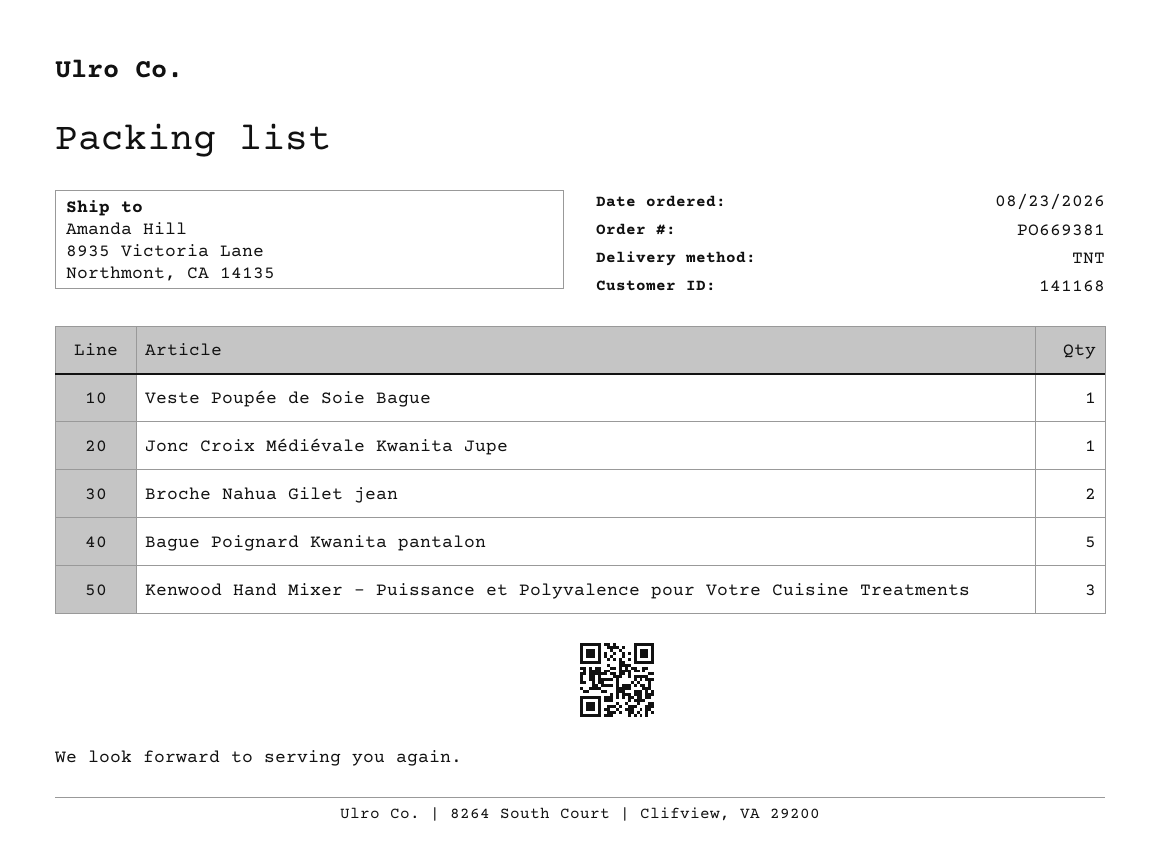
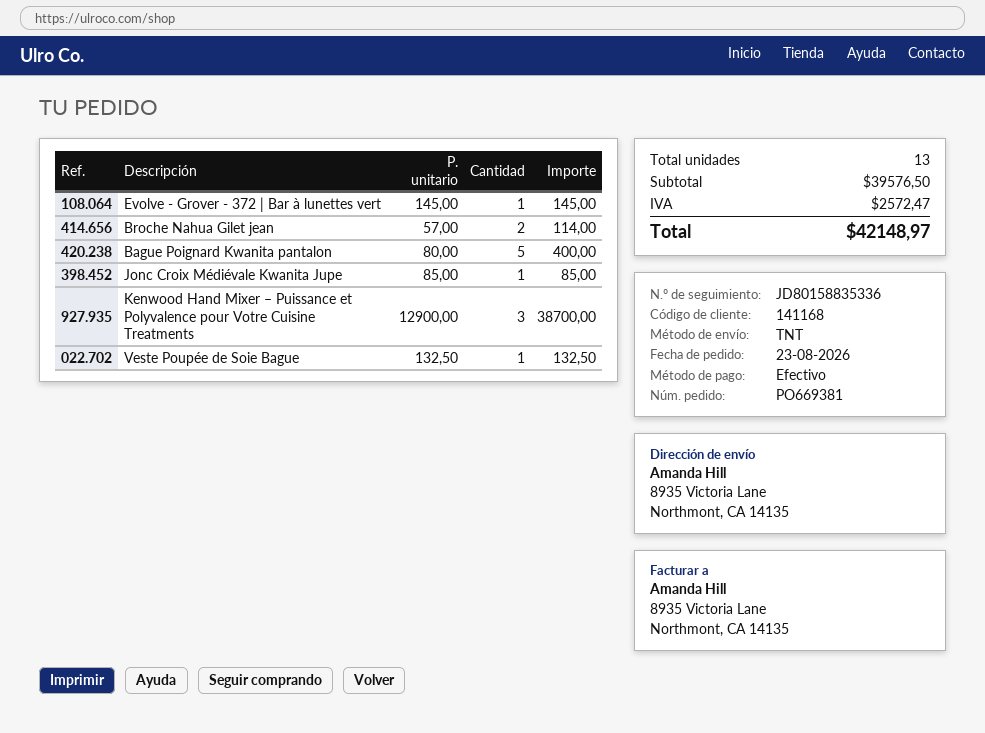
Evolve - Grover - 372 | Bar à lunettes vert: none -> 1

